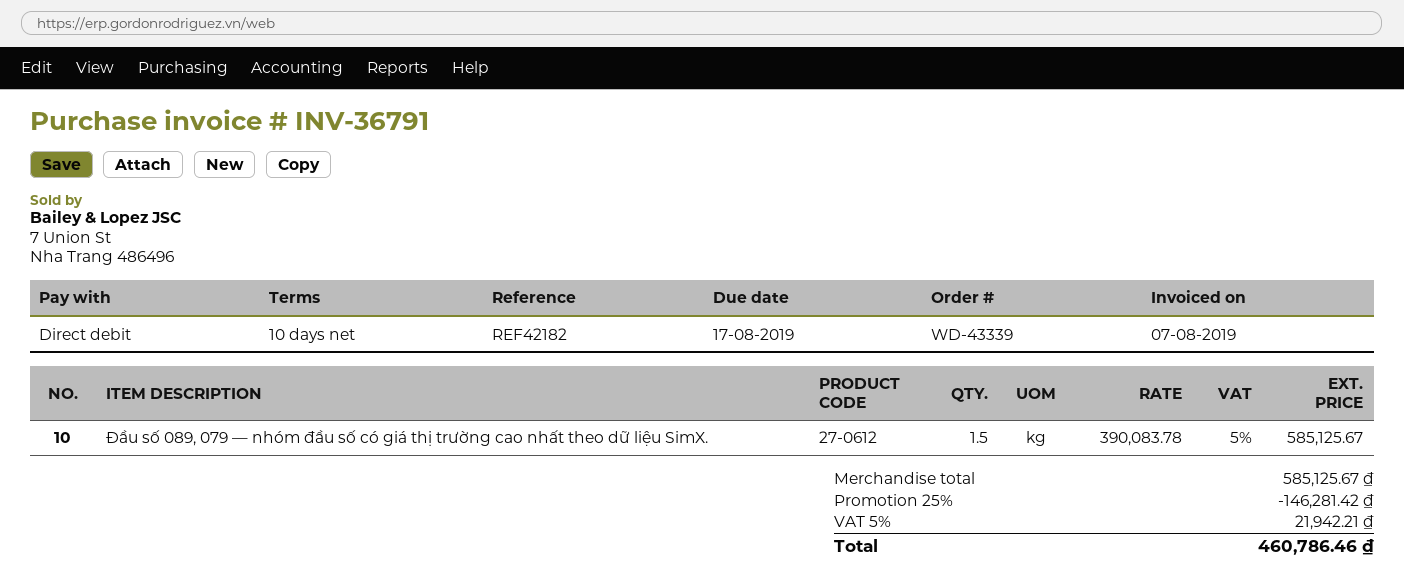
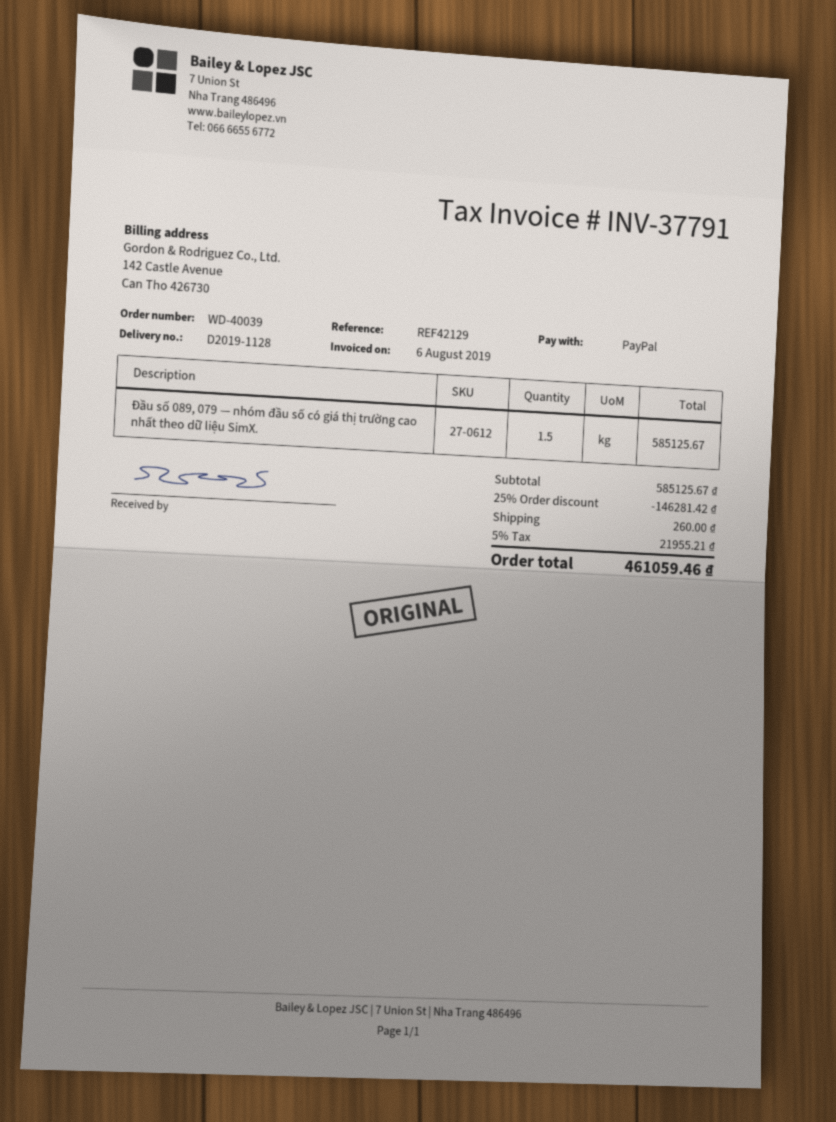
order number: WD-43339 -> WD-40039
invoice number: INV-36791 -> INV-37791
invoice date: 2019-08-07 -> 2019-08-06
reference: REF42182 -> REF42129
payment method: direct debit -> PayPal
shipping: none -> 260.00
tax: 5% = 21942.21 -> 5% = 21955.21
total: 460786.46 -> 461059.46

